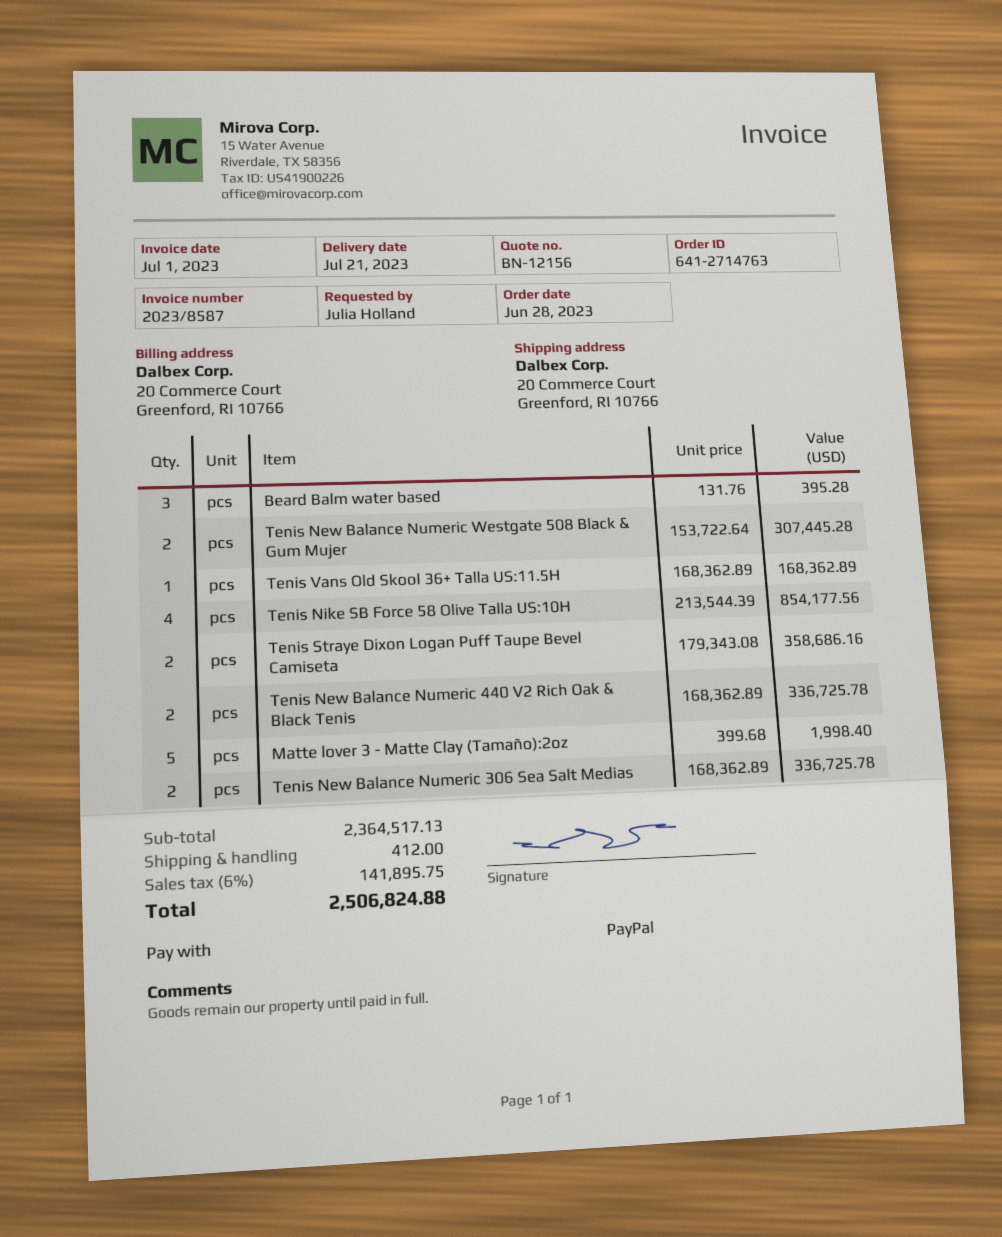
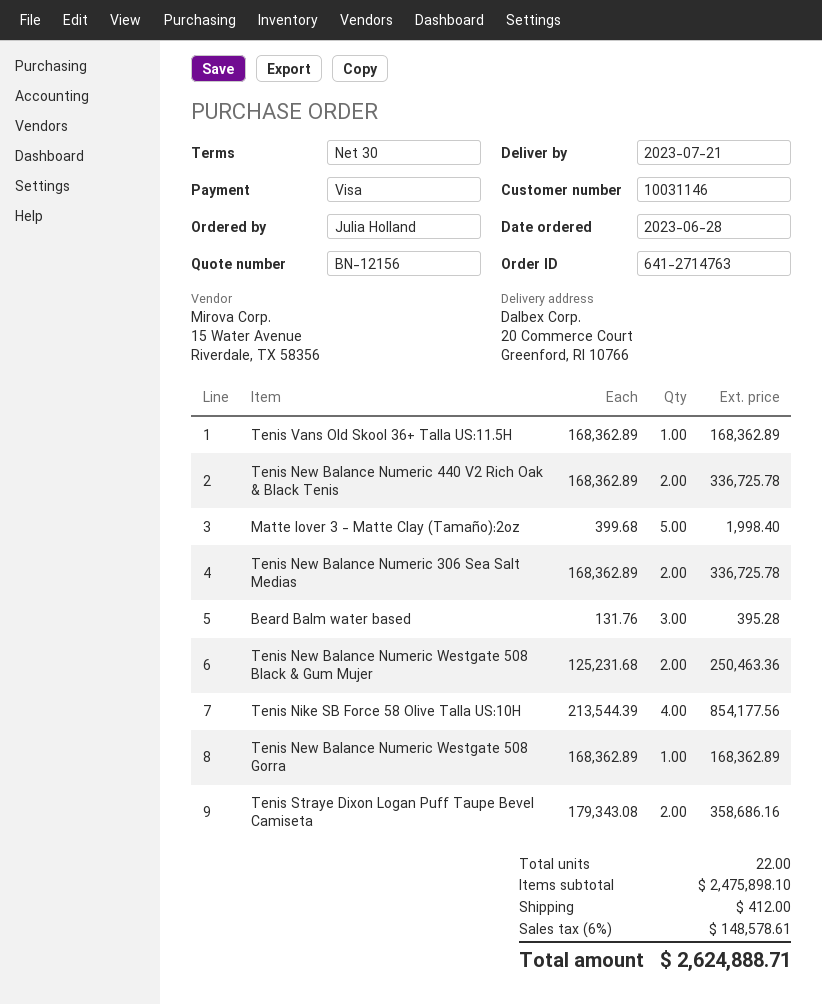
payment method: PayPal -> Visa
Tenis New Balance Numeric Westgate 508 Black & Gum Mujer: 2 x 153722.64 = 307445.28 -> 2 x 125231.68 = 250463.36
Tenis New Balance Numeric Westgate 508 Gorra: none -> 1 x 168362.89 = 168362.89
subtotal: 2364517.13 -> 2475898.10
tax: 6% = 141895.75 -> 6% = 148578.61
total: 2506824.88 -> 2624888.71

